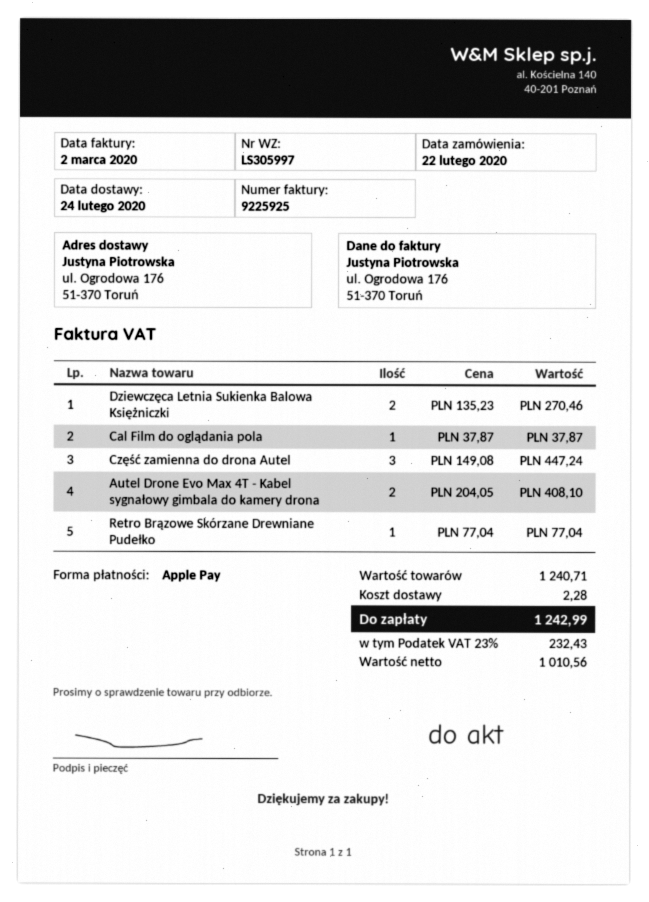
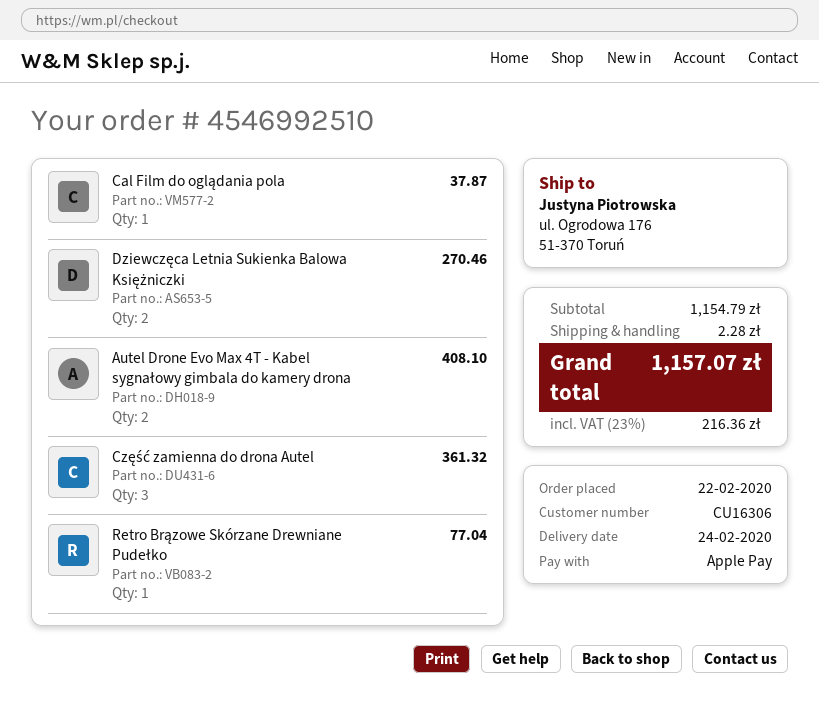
Część zamienna do drona Autel: 3 for 447.24 -> 3 for 361.32
subtotal: 1240.71 -> 1154.79
tax: 23% = 232.43 -> 23% = 216.36
total: 1242.99 -> 1157.07

